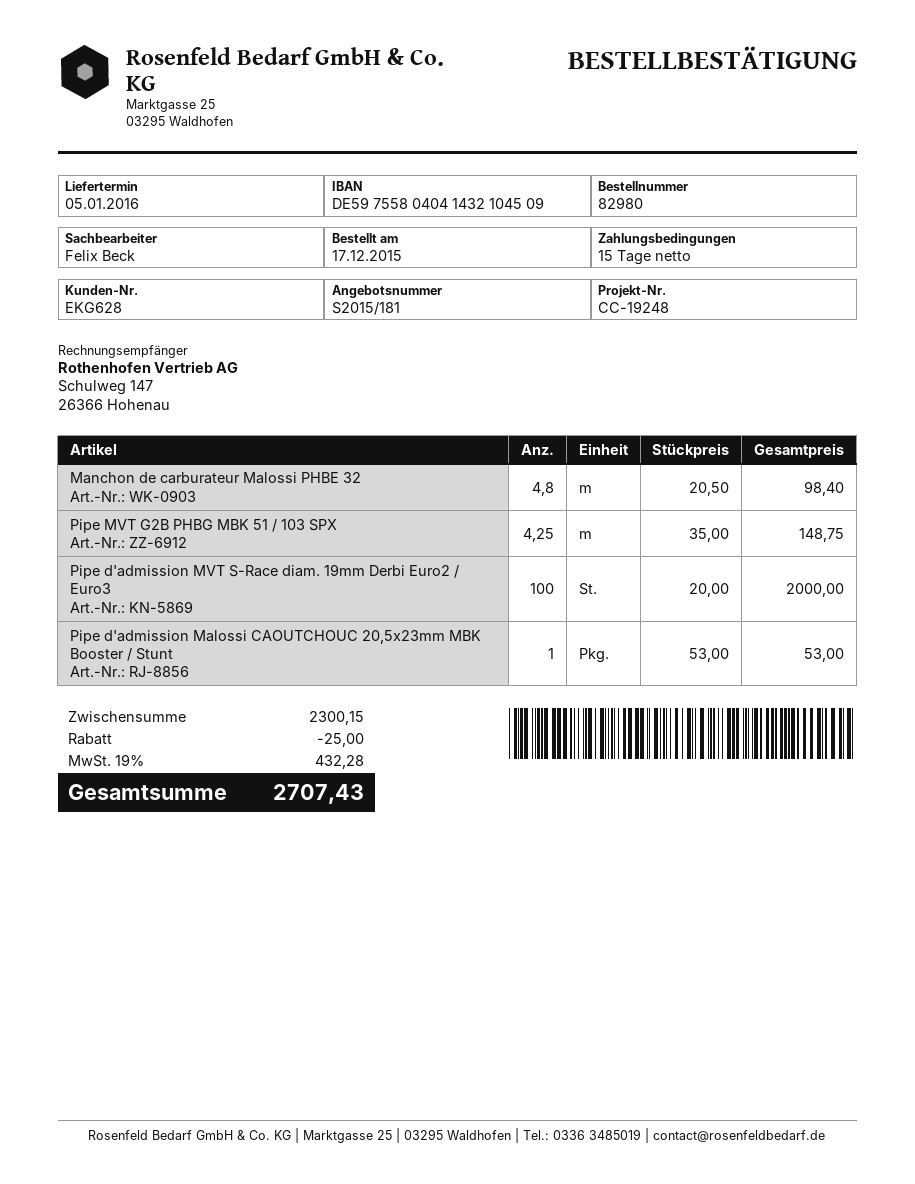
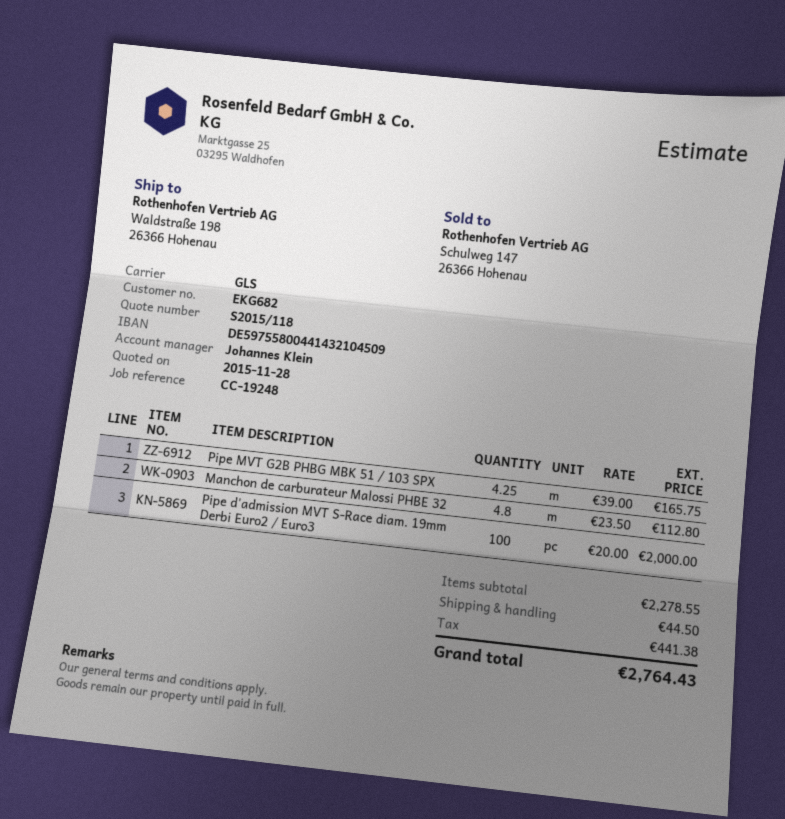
quote number: S2015/181 -> S2015/118
customer number: EKG628 -> EKG682
sales rep: Felix Beck -> Johannes Klein
bank account: DE59755804041432104509 -> DE59755800441432104509
Manchon de carburateur Malossi PHBE 32: 4.8 x 20.50 = 98.40 -> 4.8 x 23.50 = 112.80
Pipe MVT G2B PHBG MBK 51 / 103 SPX: 4.25 x 35.00 = 148.75 -> 4.25 x 39.00 = 165.75
Pipe d'admission Malossi CAOUTCHOUC 20,5x23mm MBK Booster / Stunt: 1 x 53.00 = 53.00 -> none
subtotal: 2300.15 -> 2278.55
discount: 25.00 -> none
shipping: none -> 44.50
tax: 432.28 -> 441.38
total: 2707.43 -> 2764.43

